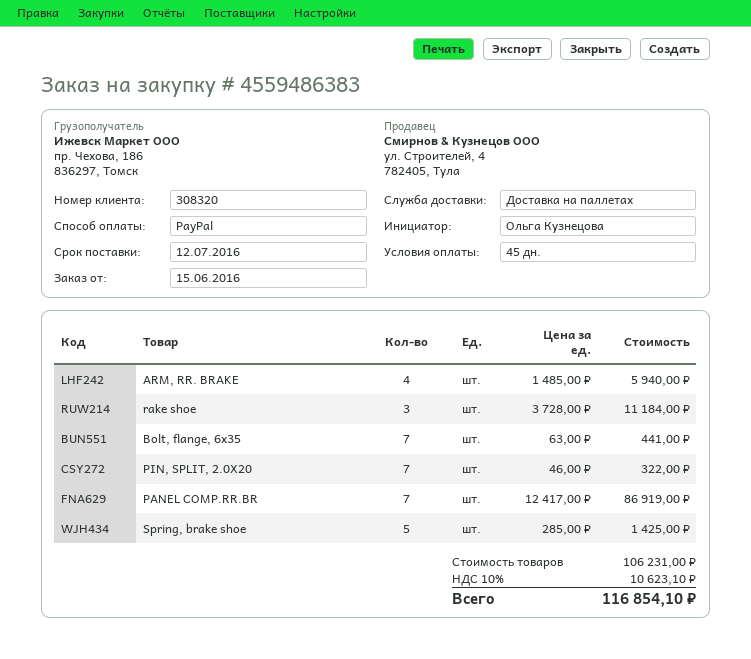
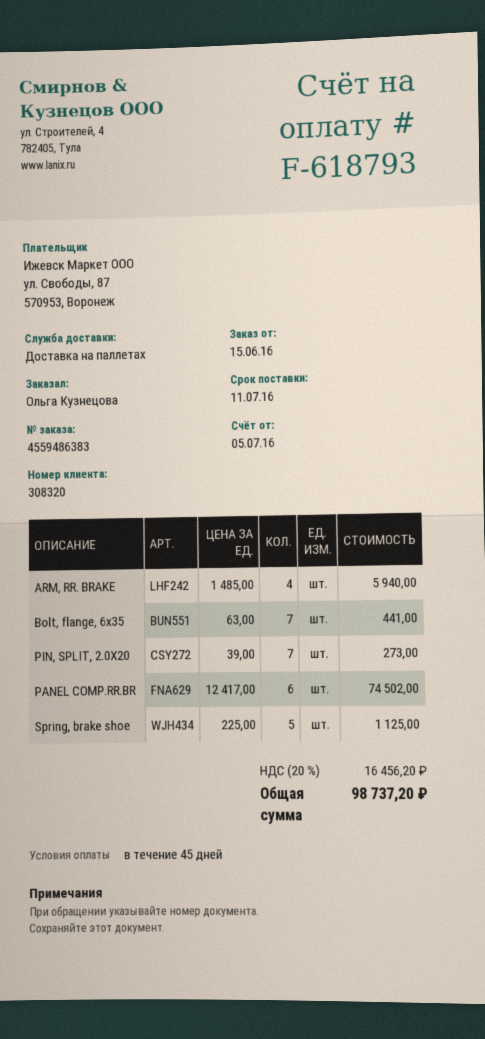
delivery date: 2016-07-12 -> 2016-07-11
rake shoe: 3 x 3728.00 = 11184.00 -> none
PIN, SPLIT, 2.0X20: 7 x 46.00 = 322.00 -> 7 x 39.00 = 273.00
PANEL COMP.RR.BR: 7 x 12417.00 = 86919.00 -> 6 x 12417.00 = 74502.00
Spring, brake shoe: 5 x 285.00 = 1425.00 -> 5 x 225.00 = 1125.00
tax: 10% = 10623.10 -> 20% = 16456.20
total: 116854.10 -> 98737.20

